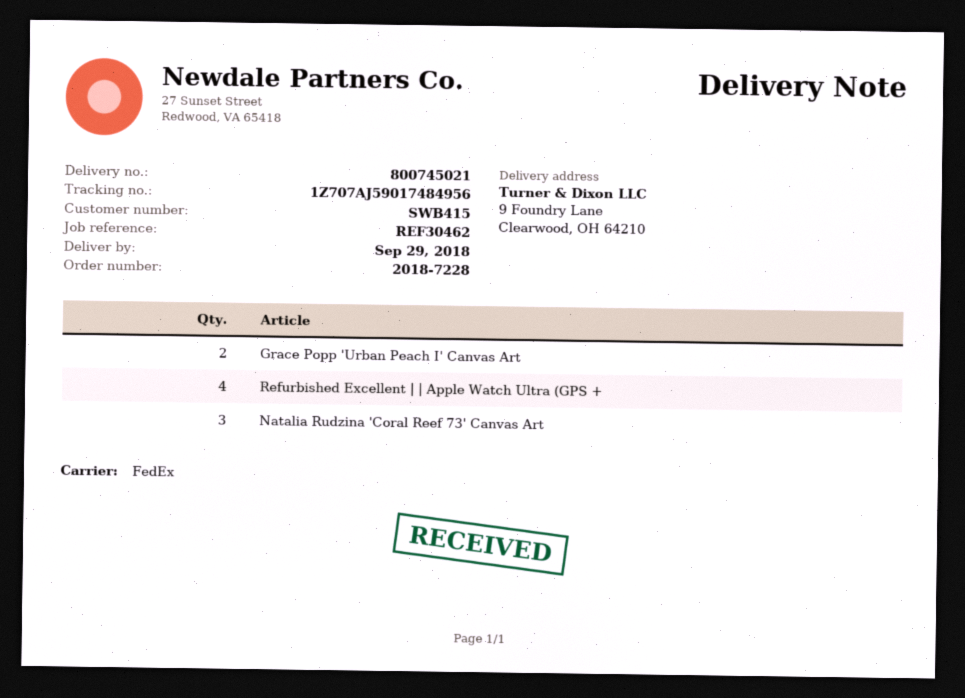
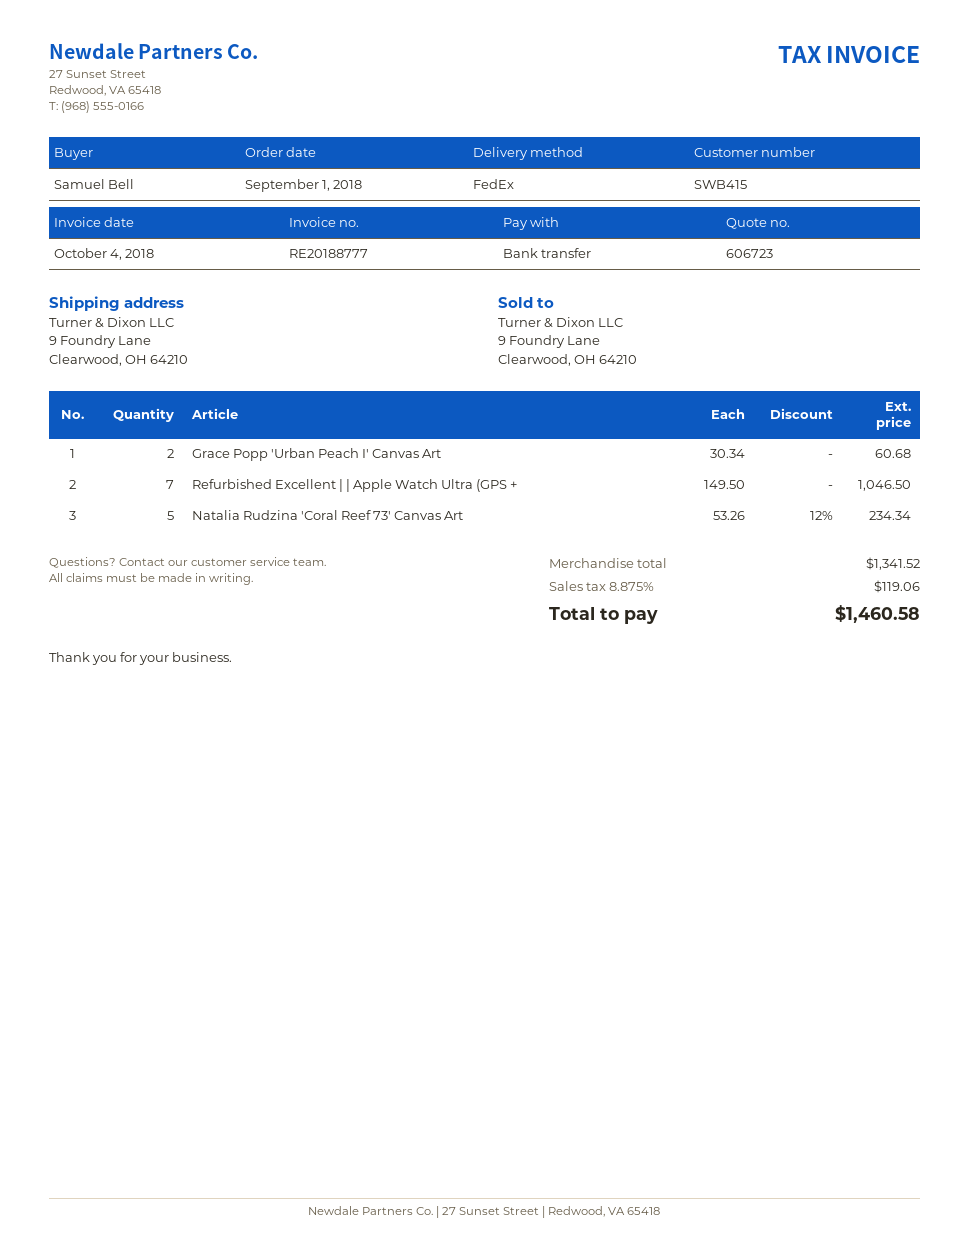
Refurbished Excellent | | Apple Watch Ultra (GPS +: 4 -> 7
Natalia Rudzina 'Coral Reef 73' Canvas Art: 3 -> 5

